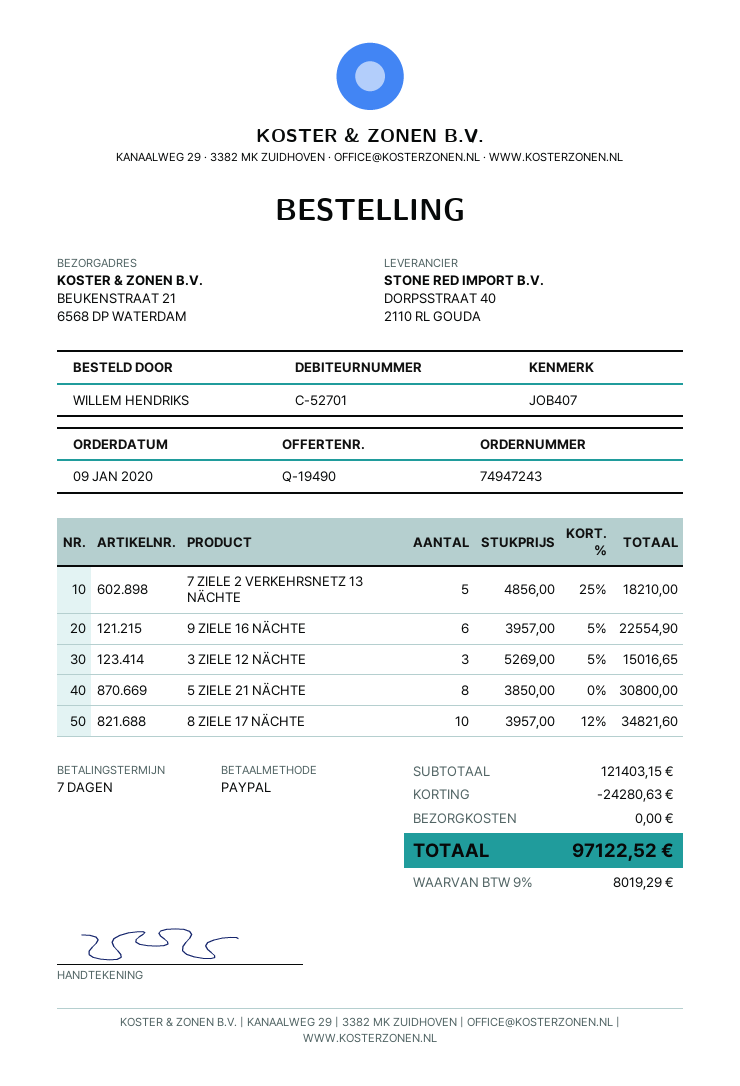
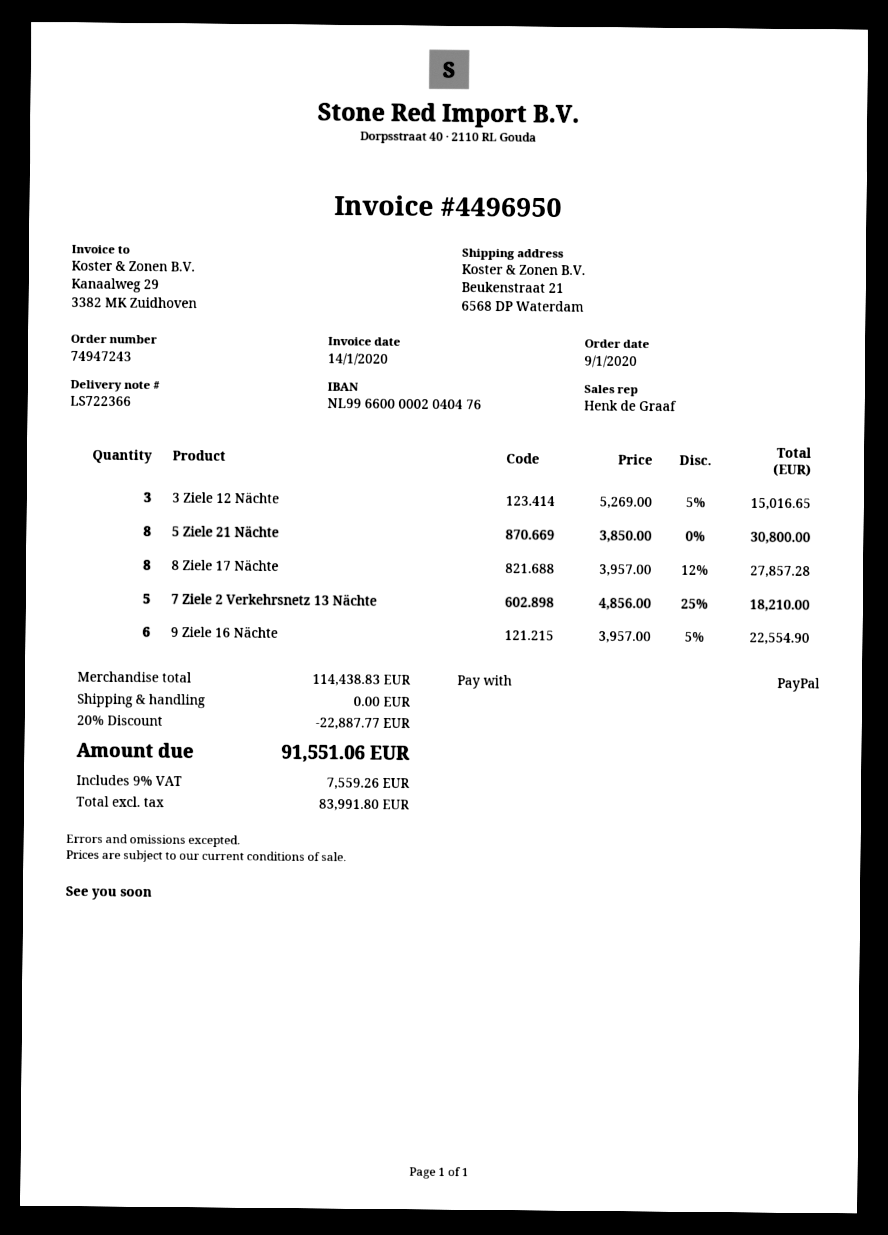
8 ZIELE 17 NÄCHTE: 10 x 3957.00 - 12% = 34821.60 -> 8 x 3957.00 - 12% = 27857.28
subtotal: 121403.15 -> 114438.83
discount: 24280.63 -> 22887.77
tax: 9% = 8019.29 -> 9% = 7559.26
total: 97122.52 -> 91551.06

